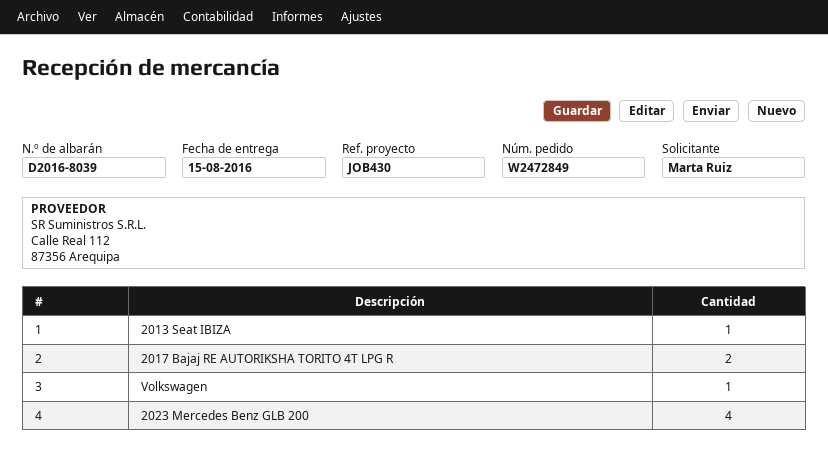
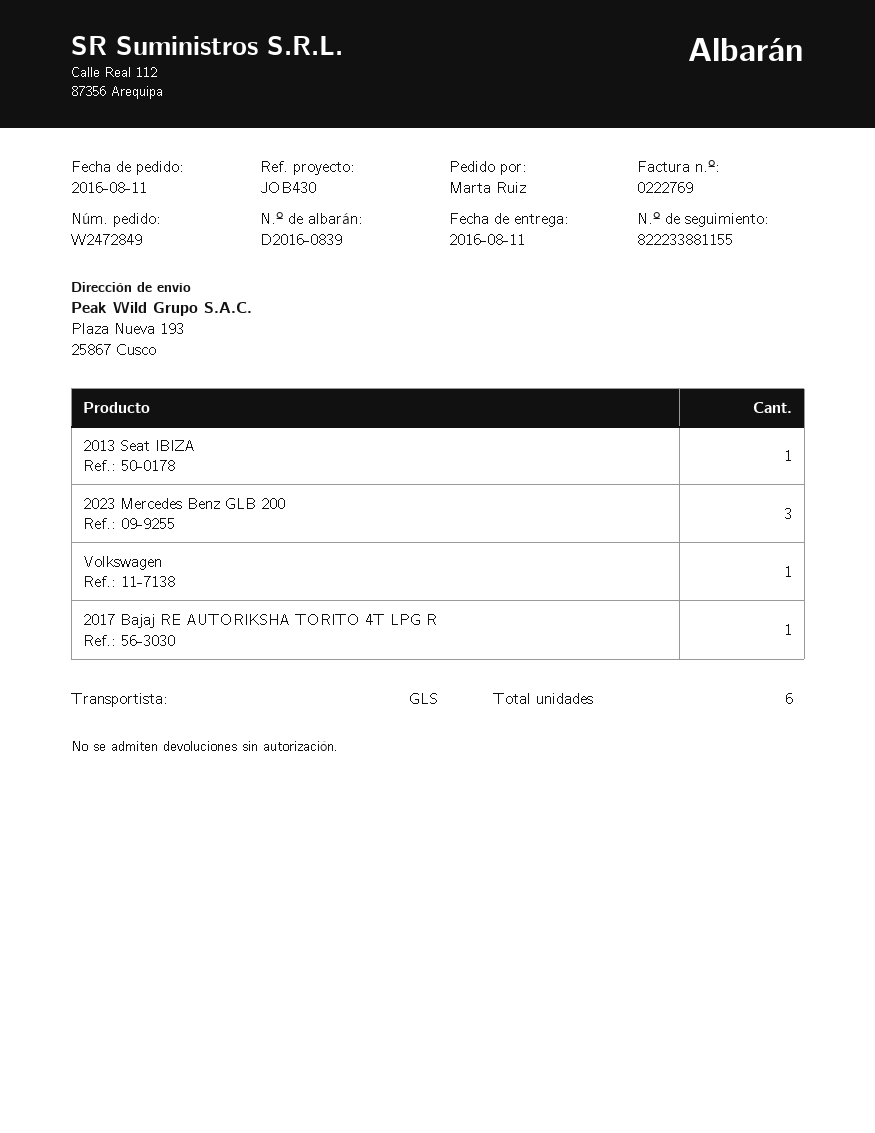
delivery note number: D2016-8039 -> D2016-0839
delivery date: 2016-08-15 -> 2016-08-11
2017 Bajaj RE AUTORIKSHA TORITO 4T LPG R: 2 -> 1
2023 Mercedes Benz GLB 200: 4 -> 3

